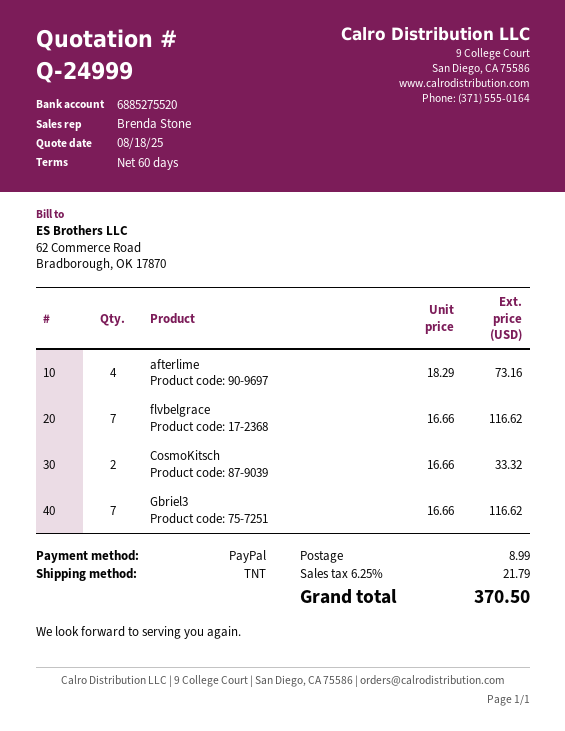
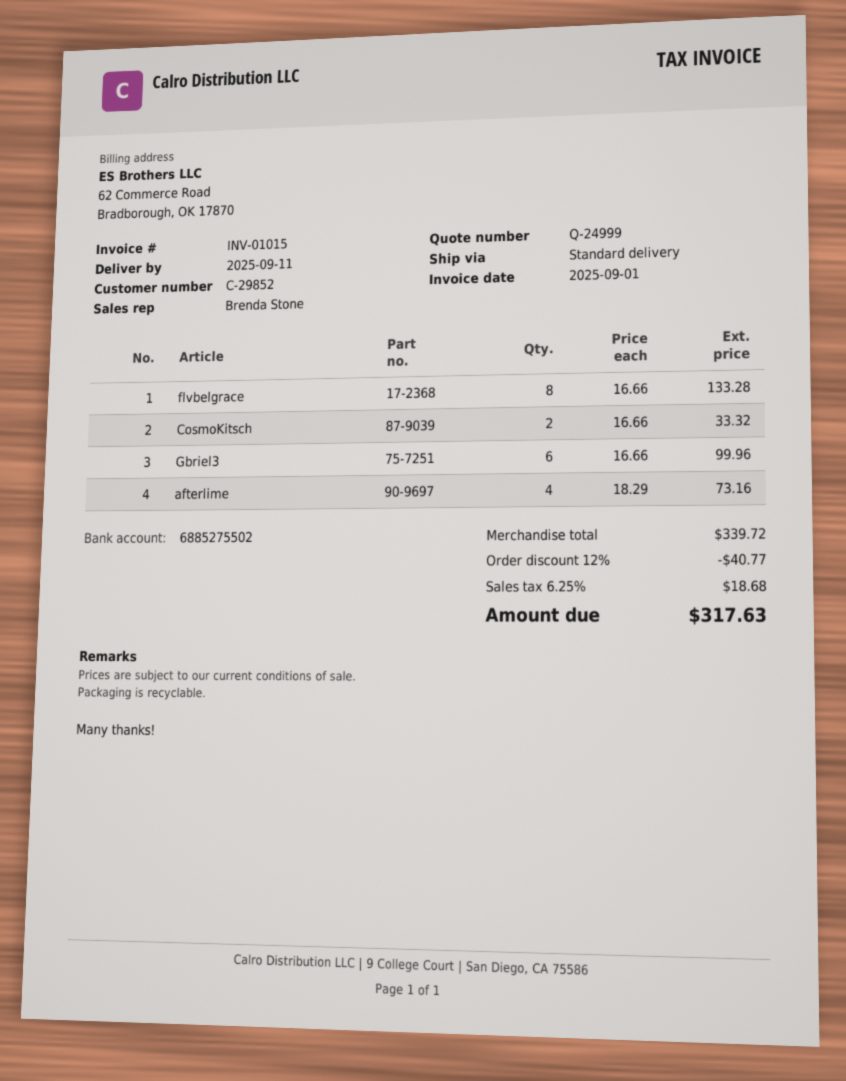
bank account: 6885275520 -> 6885275502
shipping method: TNT -> standard
flvbelgrace: 7 x 16.66 = 116.62 -> 8 x 16.66 = 133.28
Gbriel3: 7 x 16.66 = 116.62 -> 6 x 16.66 = 99.96
discount: none -> 12% = 40.77
shipping: 8.99 -> none
tax: 6.25% = 21.79 -> 6.25% = 18.68
total: 370.50 -> 317.63

